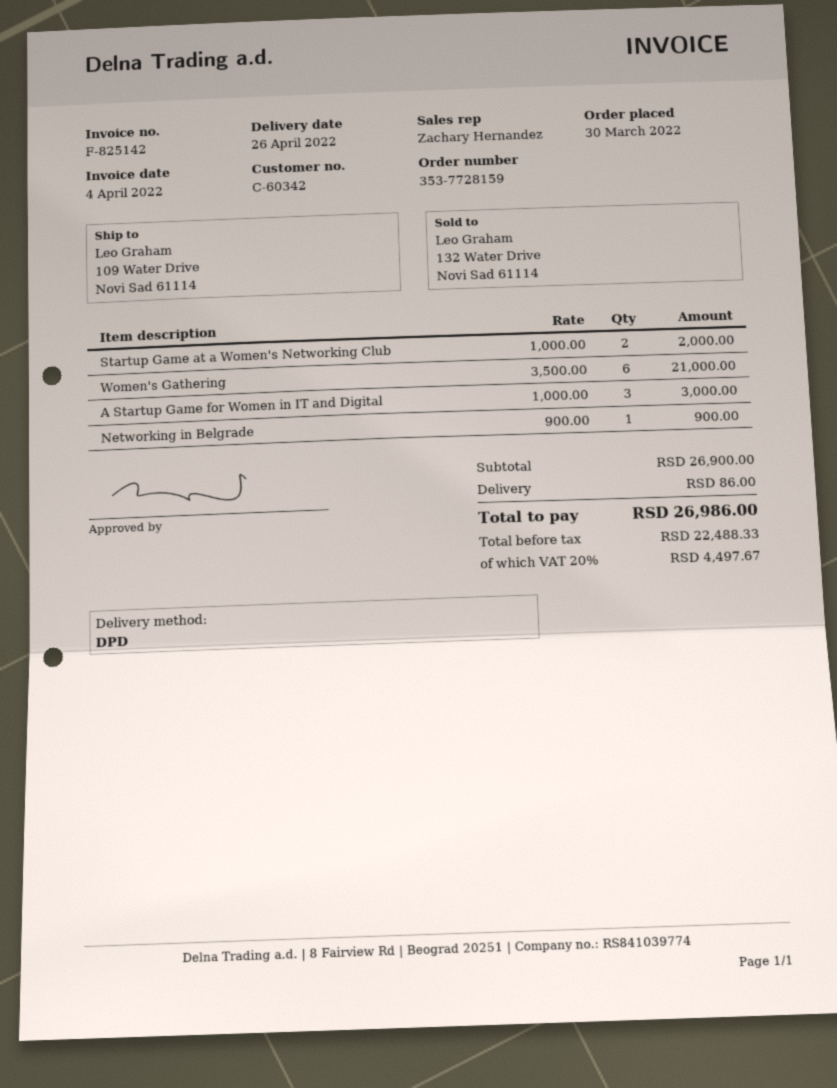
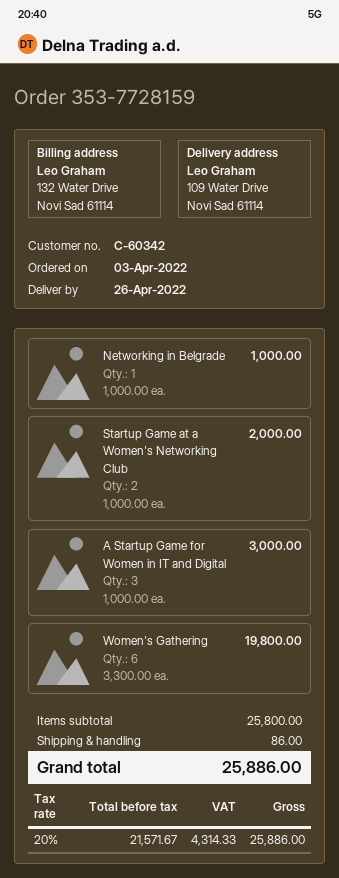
order date: 2022-03-30 -> 2022-04-03
Women's Gathering: 6 x 3500.00 = 21000.00 -> 6 x 3300.00 = 19800.00
Networking in Belgrade: 1 x 900.00 = 900.00 -> 1 x 1000.00 = 1000.00
subtotal: 26900.00 -> 25800.00
net: 22488.33 -> 21571.67
tax: 20% = 4497.67 -> 20% = 4314.33
total: 26986.00 -> 25886.00

